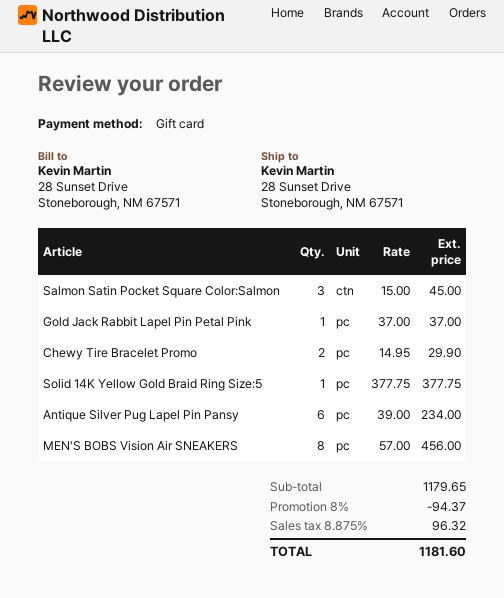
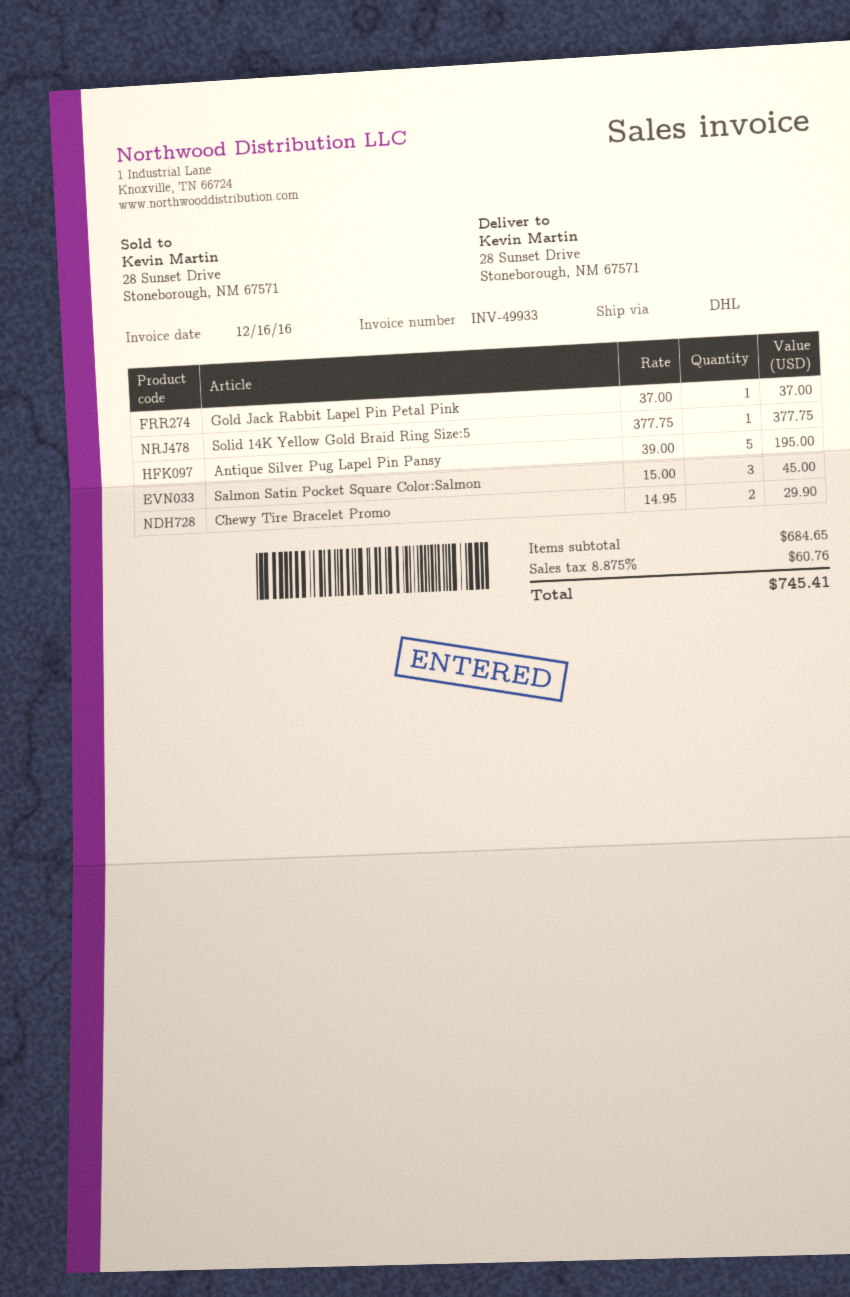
Antique Silver Pug Lapel Pin Pansy: 6 x 39.00 = 234.00 -> 5 x 39.00 = 195.00
MEN'S BOBS Vision Air SNEAKERS: 8 x 57.00 = 456.00 -> none
subtotal: 1179.65 -> 684.65
discount: 8% = 94.37 -> none
tax: 8.875% = 96.32 -> 8.875% = 60.76
total: 1181.60 -> 745.41

